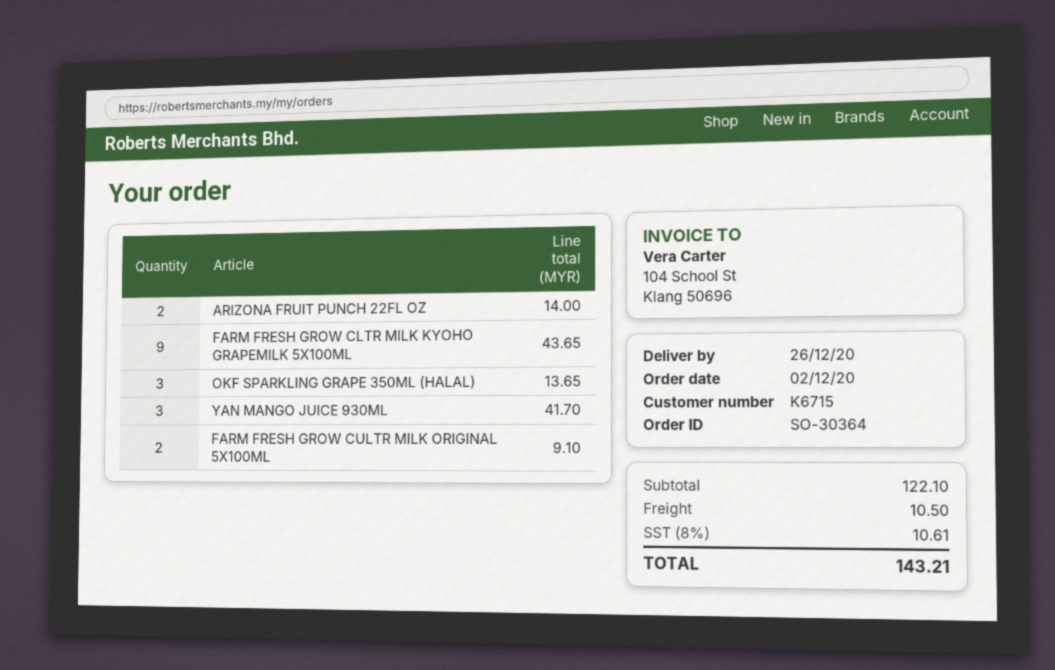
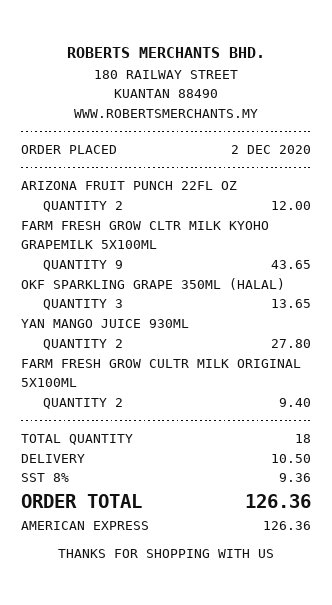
ARIZONA FRUIT PUNCH 22FL OZ: 2 for 14.00 -> 2 for 12.00
YAN MANGO JUICE 930ML: 3 for 41.70 -> 2 for 27.80
FARM FRESH GROW CULTR MILK ORIGINAL 5X100ML: 2 for 9.10 -> 2 for 9.40
tax: 8% = 10.61 -> 8% = 9.36
total: 143.21 -> 126.36

